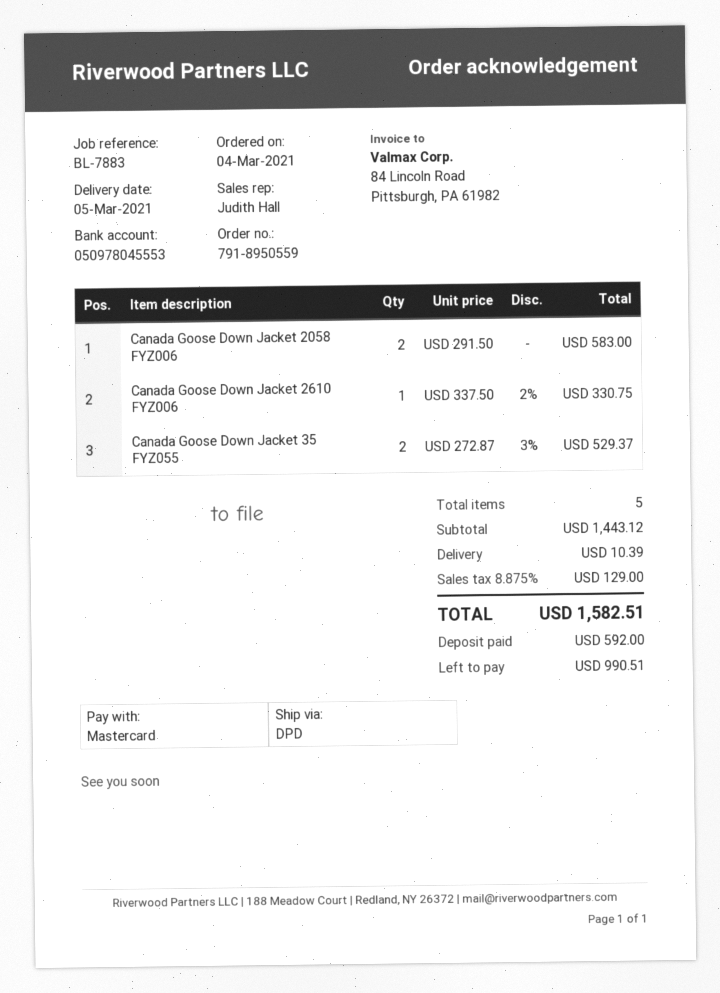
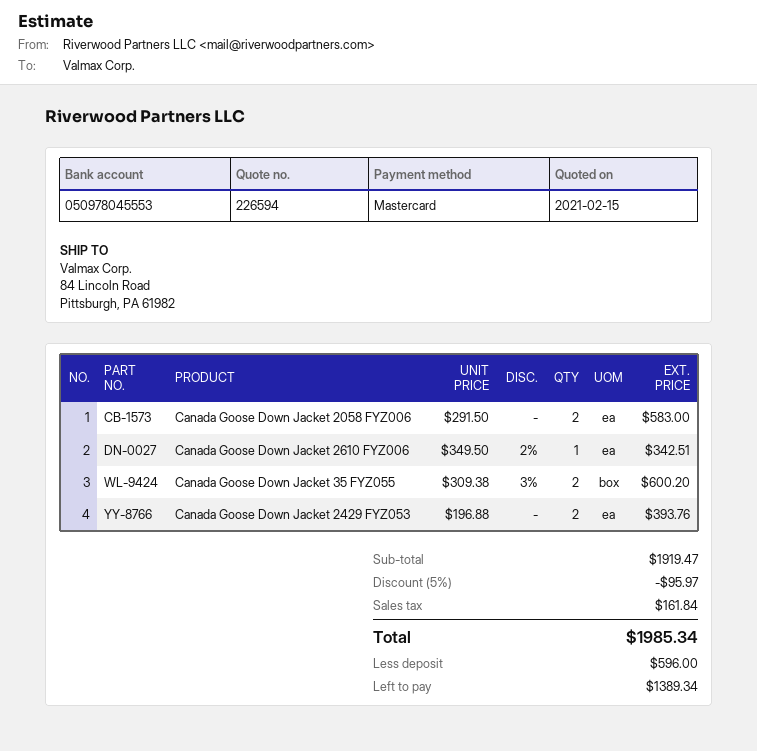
Canada Goose Down Jacket 2610 FYZ006: 1 x 337.50 - 2% = 330.75 -> 1 x 349.50 - 2% = 342.51
Canada Goose Down Jacket 35 FYZ055: 2 x 272.87 - 3% = 529.37 -> 2 x 309.38 - 3% = 600.20
Canada Goose Down Jacket 2429 FYZ053: none -> 2 x 196.88 = 393.76
subtotal: 1443.12 -> 1919.47
discount: none -> 5% = 95.97
shipping: 10.39 -> none
tax: 129.00 -> 161.84
total: 1582.51 -> 1985.34
deposit: 592.00 -> 596.00
balance: 990.51 -> 1389.34

